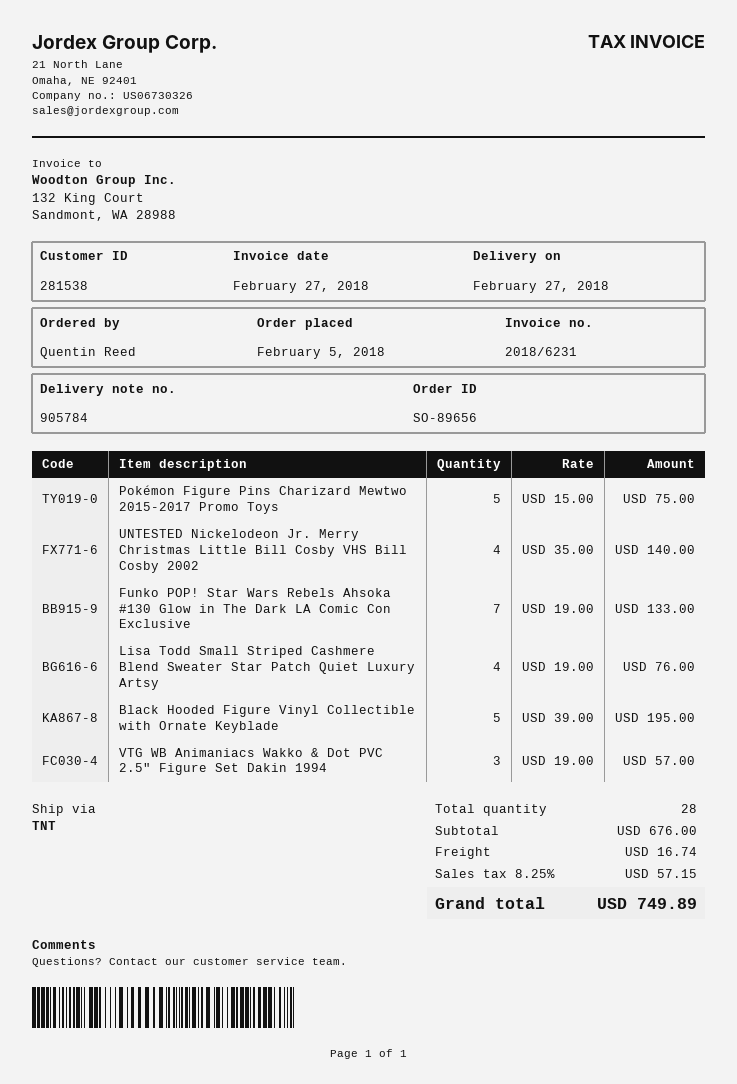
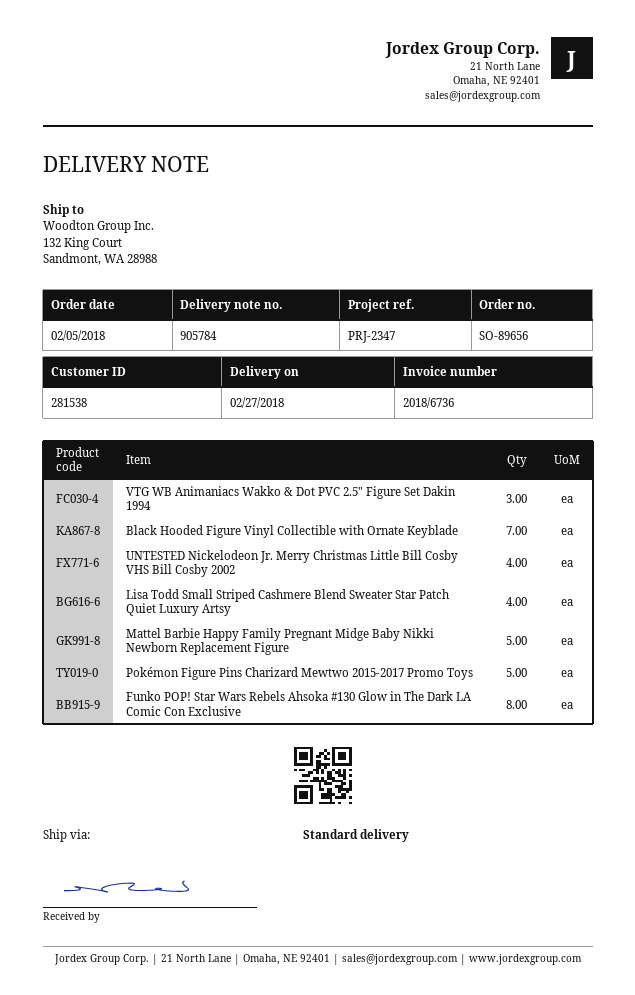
invoice number: 2018/6231 -> 2018/6736
shipping method: TNT -> standard
Funko POP! Star Wars Rebels Ahsoka #130 Glow in The Dark LA Comic Con Exclusive: 7 -> 8
Black Hooded Figure Vinyl Collectible with Ornate Keyblade: 5 -> 7
Mattel Barbie Happy Family Pregnant Midge Baby Nikki Newborn Replacement Figure: none -> 5

